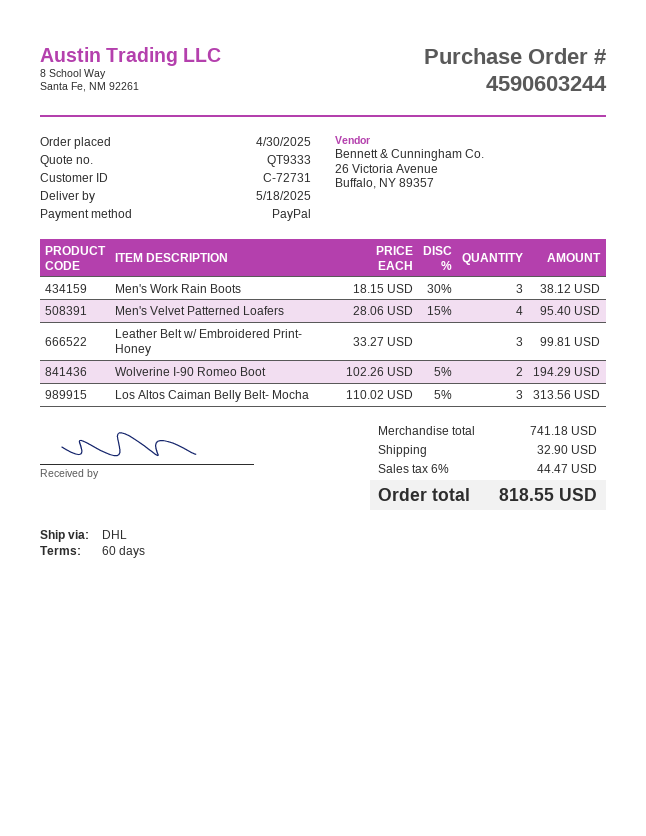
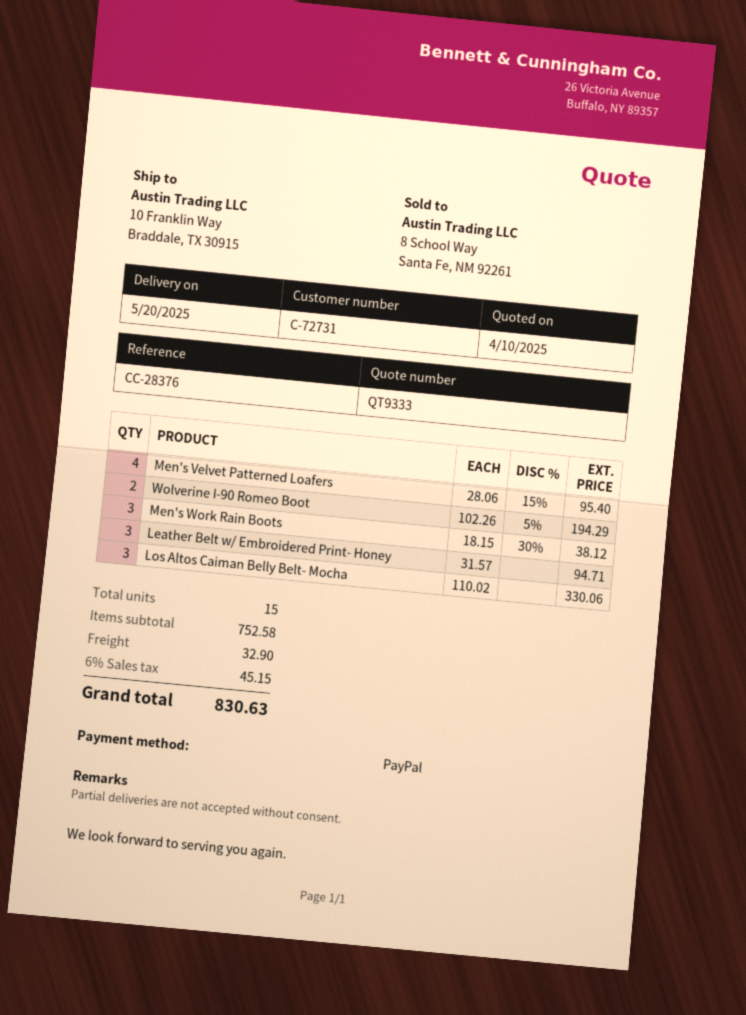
delivery date: 2025-05-18 -> 2025-05-20
Leather Belt w/ Embroidered Print- Honey: 3 x 33.27 = 99.81 -> 3 x 31.57 = 94.71
Los Altos Caiman Belly Belt- Mocha: 3 x 110.02 - 5% = 313.56 -> 3 x 110.02 = 330.06
subtotal: 741.18 -> 752.58
tax: 6% = 44.47 -> 6% = 45.15
total: 818.55 -> 830.63

